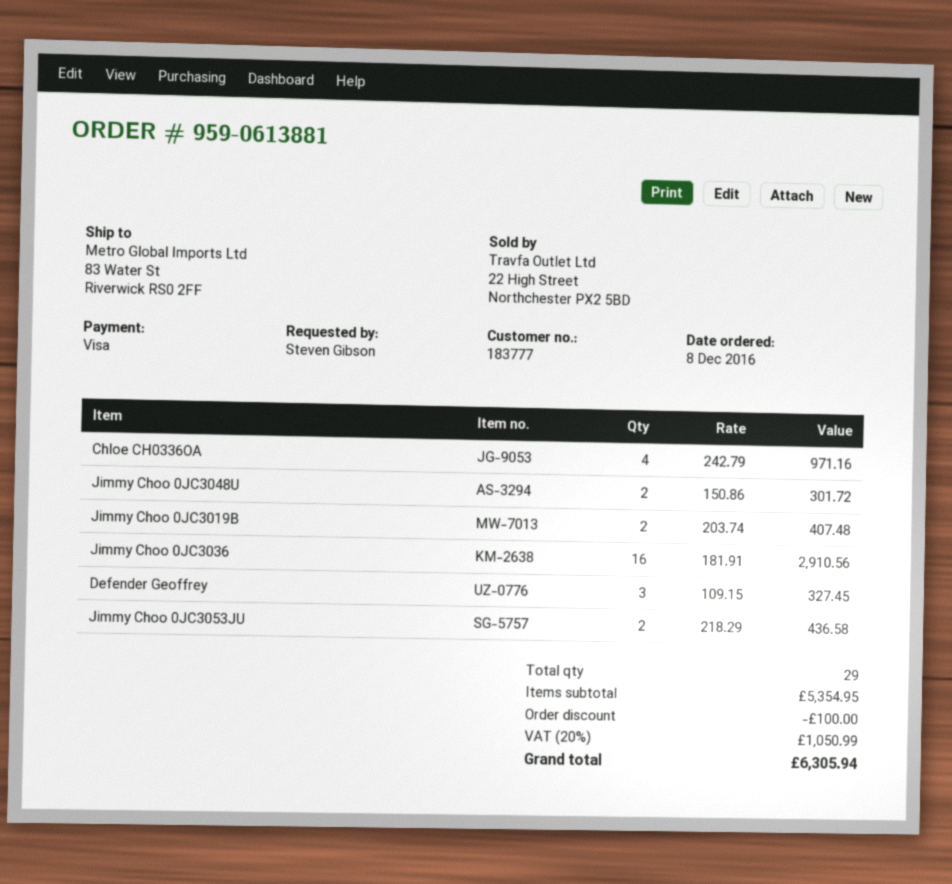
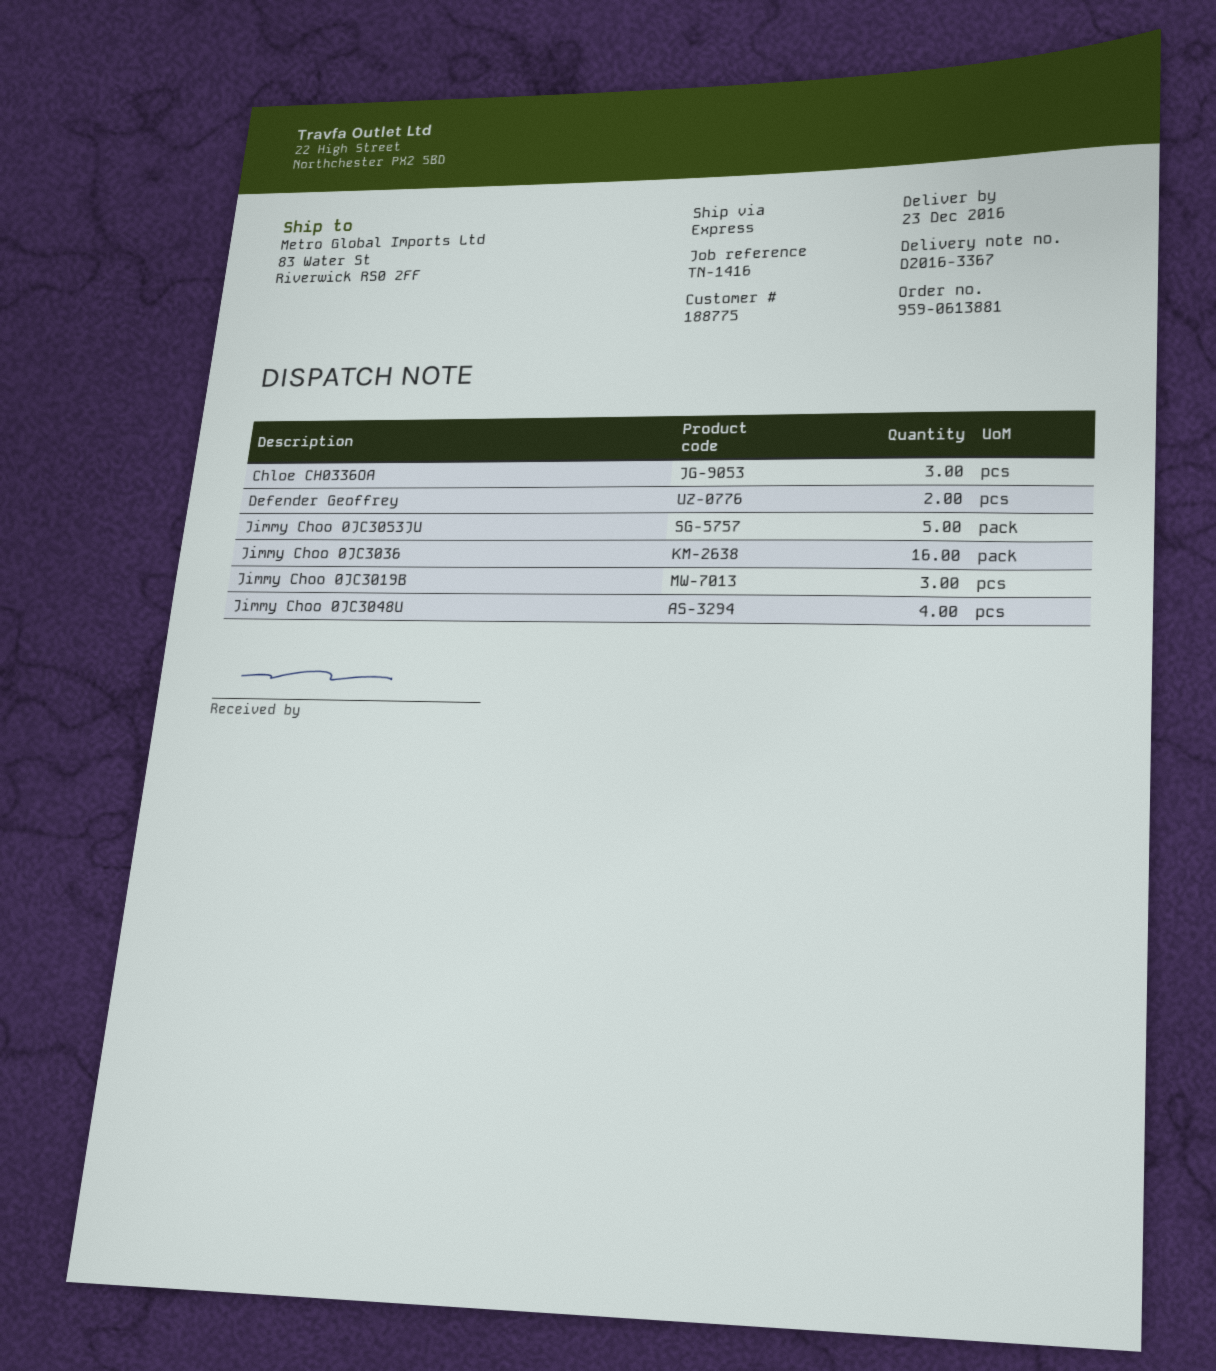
customer number: 183777 -> 188775
Chloe CH0336OA: 4 -> 3
Jimmy Choo 0JC3048U: 2 -> 4
Jimmy Choo 0JC3019B: 2 -> 3
Defender Geoffrey: 3 -> 2
Jimmy Choo 0JC3053JU: 2 -> 5

